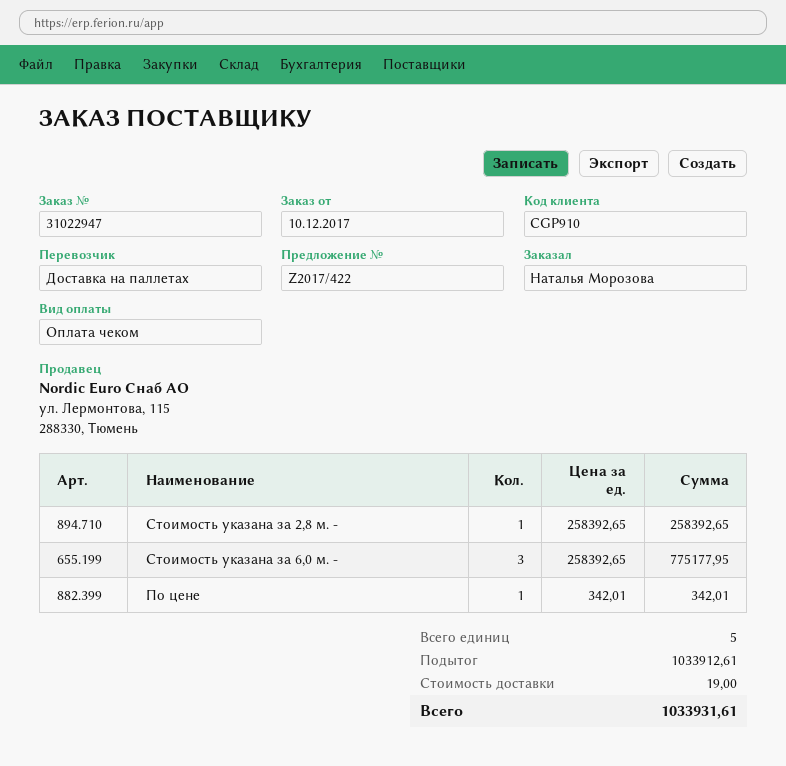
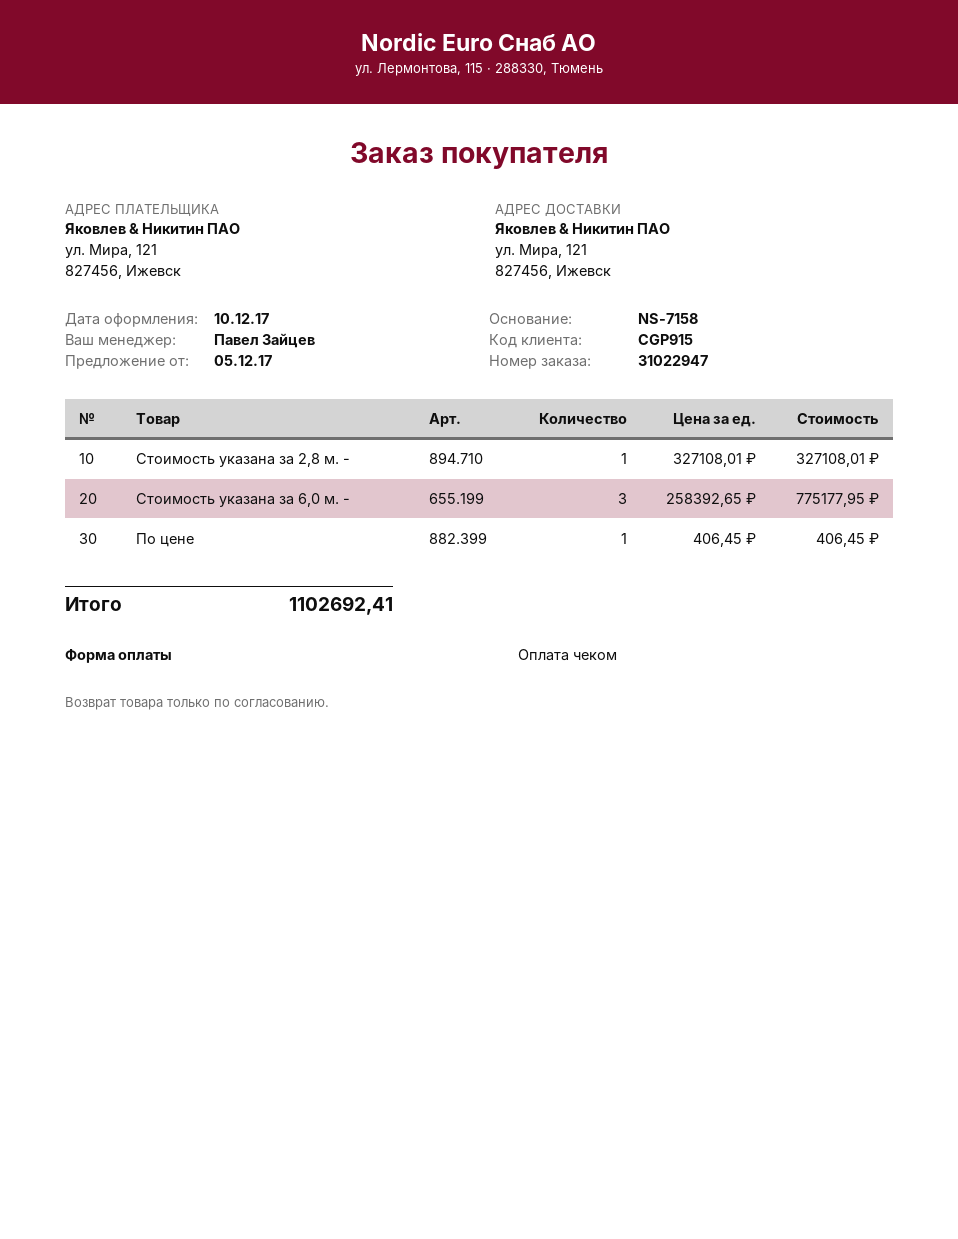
customer number: CGP910 -> CGP915
Стоимость указана за 2,8 м. -: 1 x 258392.65 = 258392.65 -> 1 x 327108.01 = 327108.01
По цене: 1 x 342.01 = 342.01 -> 1 x 406.45 = 406.45
shipping: 19.00 -> none
total: 1033931.61 -> 1102692.41

